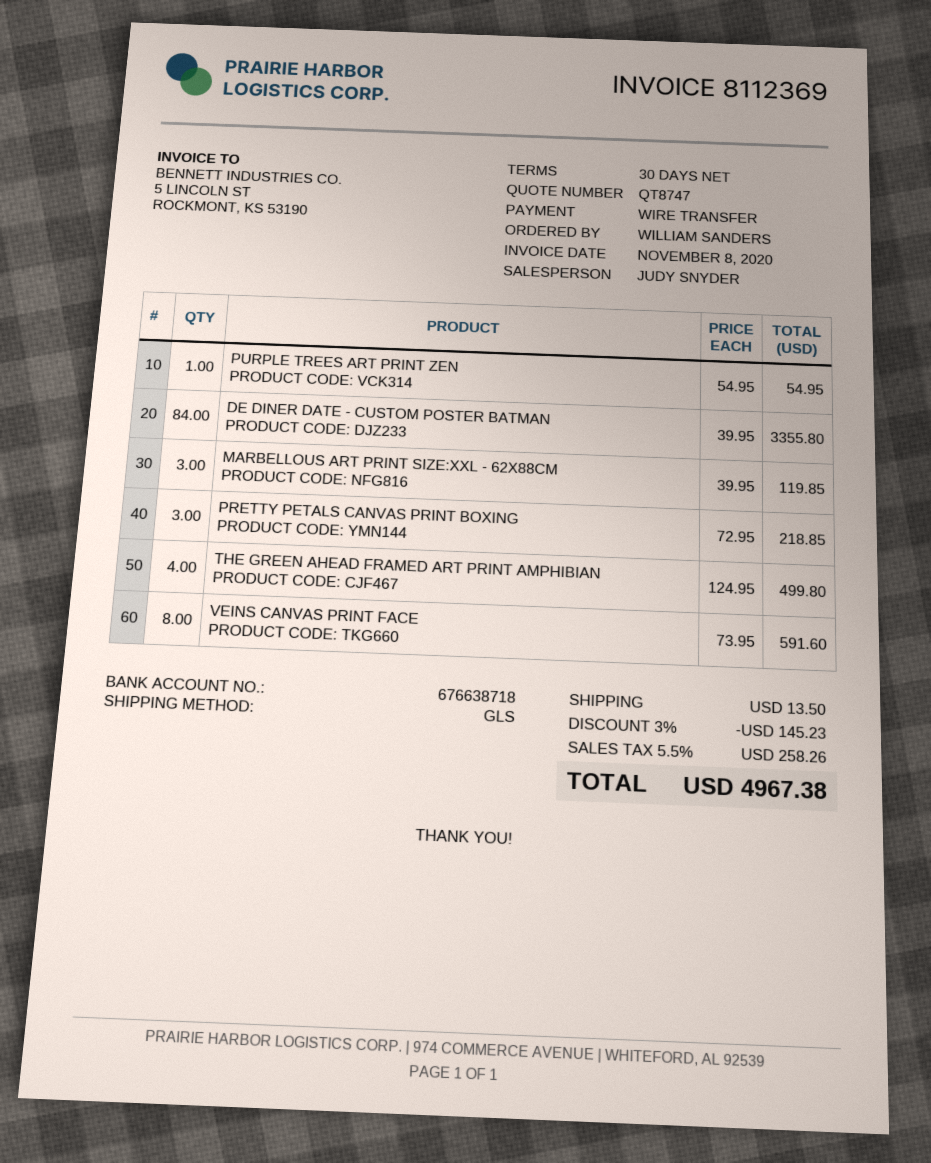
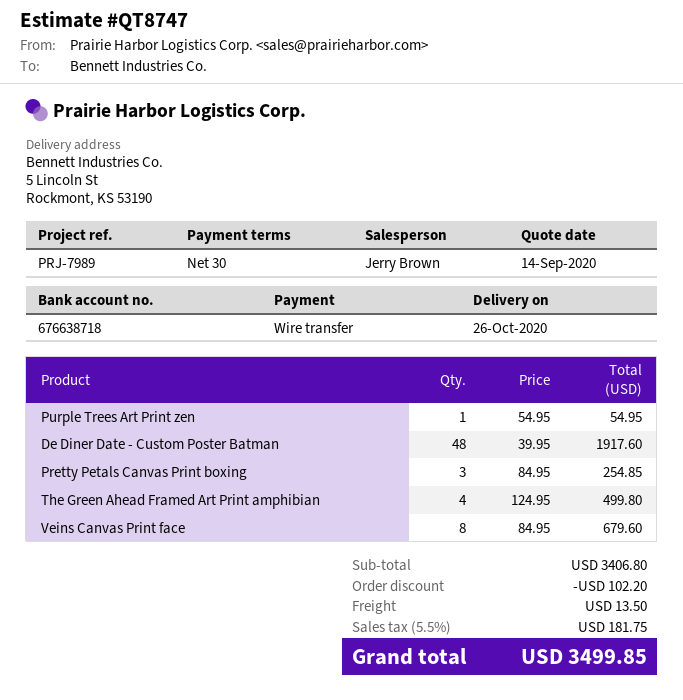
sales rep: JUDY SNYDER -> Jerry Brown
DE DINER DATE - CUSTOM POSTER BATMAN: 84 x 39.95 = 3355.80 -> 48 x 39.95 = 1917.60
MARBELLOUS ART PRINT SIZE:XXL - 62X88CM: 3 x 39.95 = 119.85 -> none
PRETTY PETALS CANVAS PRINT BOXING: 3 x 72.95 = 218.85 -> 3 x 84.95 = 254.85
VEINS CANVAS PRINT FACE: 8 x 73.95 = 591.60 -> 8 x 84.95 = 679.60
discount: 145.23 -> 102.20
tax: 5.5% = 258.26 -> 5.5% = 181.75
total: 4967.38 -> 3499.85

